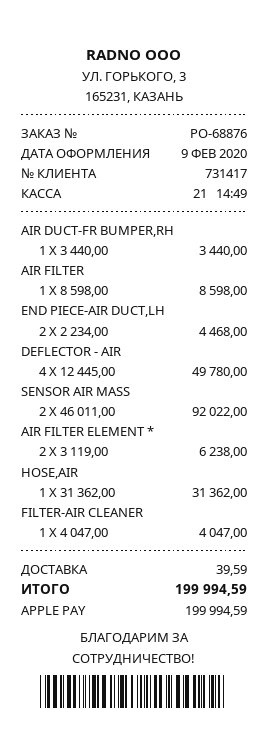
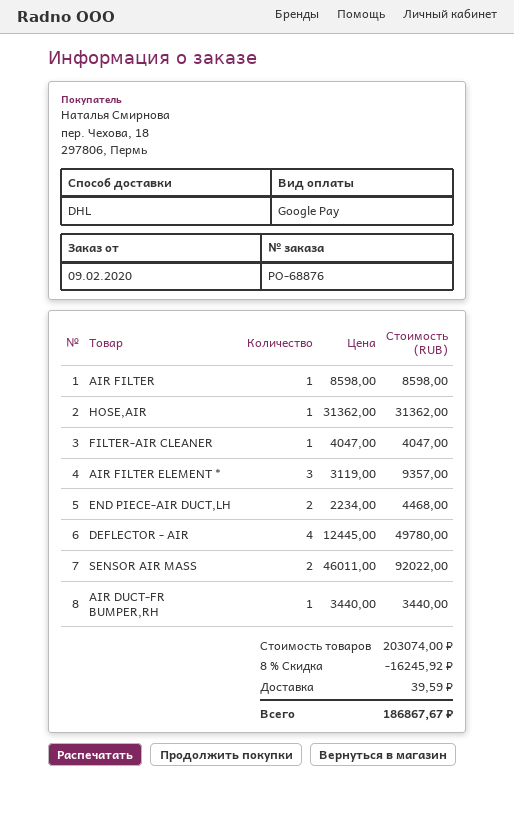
payment method: Apple Pay -> Google Pay
AIR FILTER ELEMENT *: 2 x 3119.00 = 6238.00 -> 3 x 3119.00 = 9357.00
discount: none -> 8% = 16245.92
total: 199994.59 -> 186867.67

